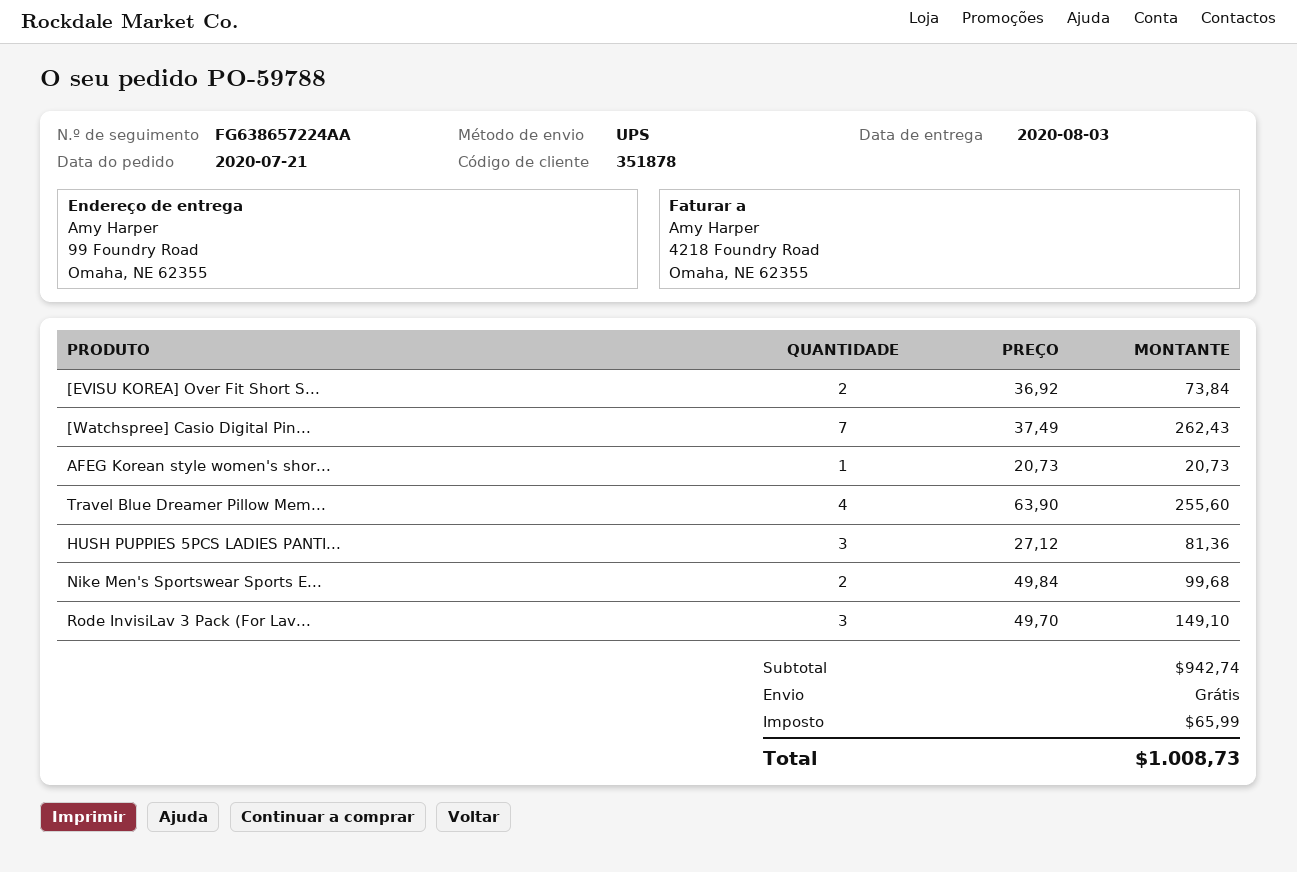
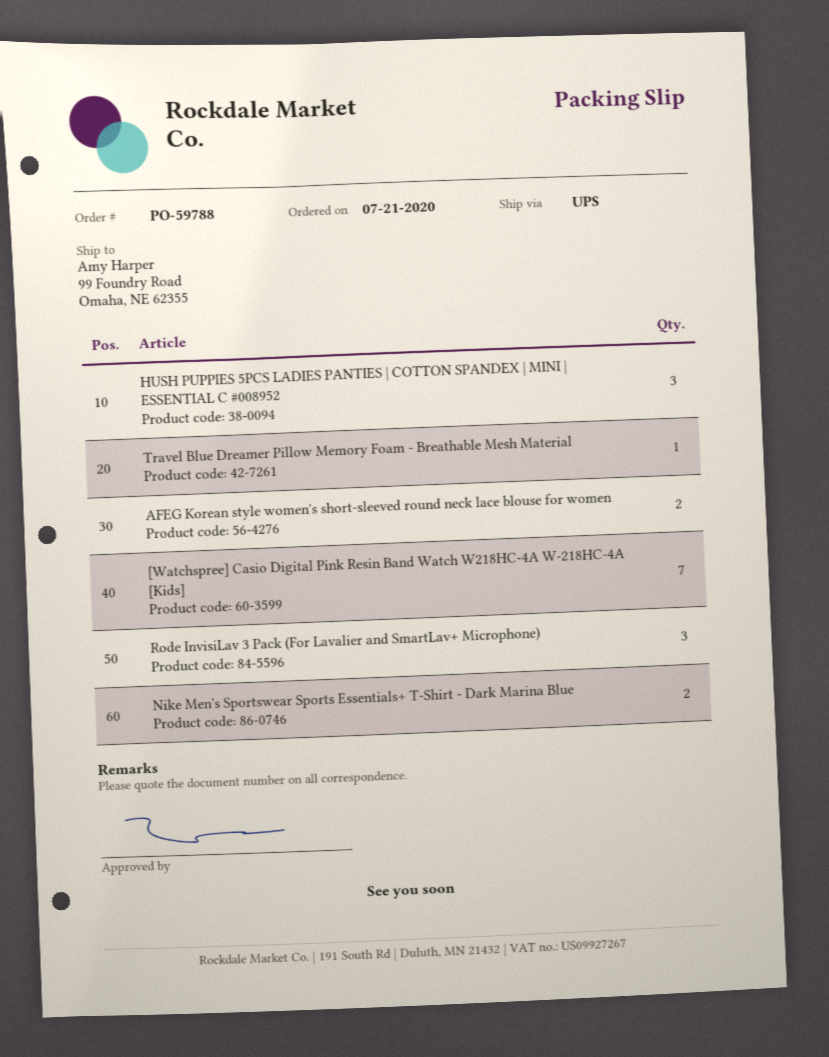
[EVISU KOREA] Over Fit Short S...: 2 -> none
AFEG Korean style women's shor...: 1 -> 2
Travel Blue Dreamer Pillow Mem...: 4 -> 1

